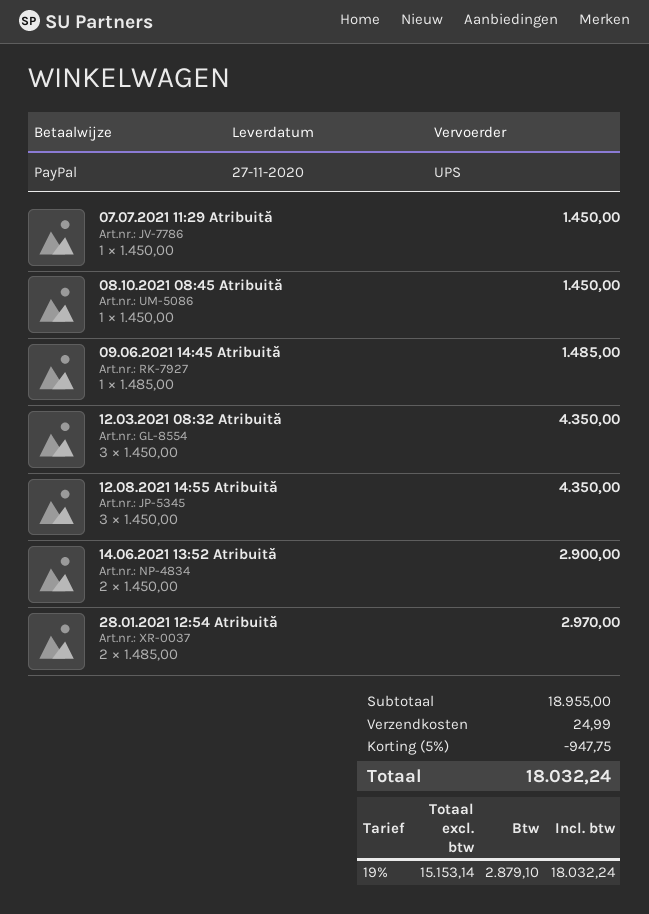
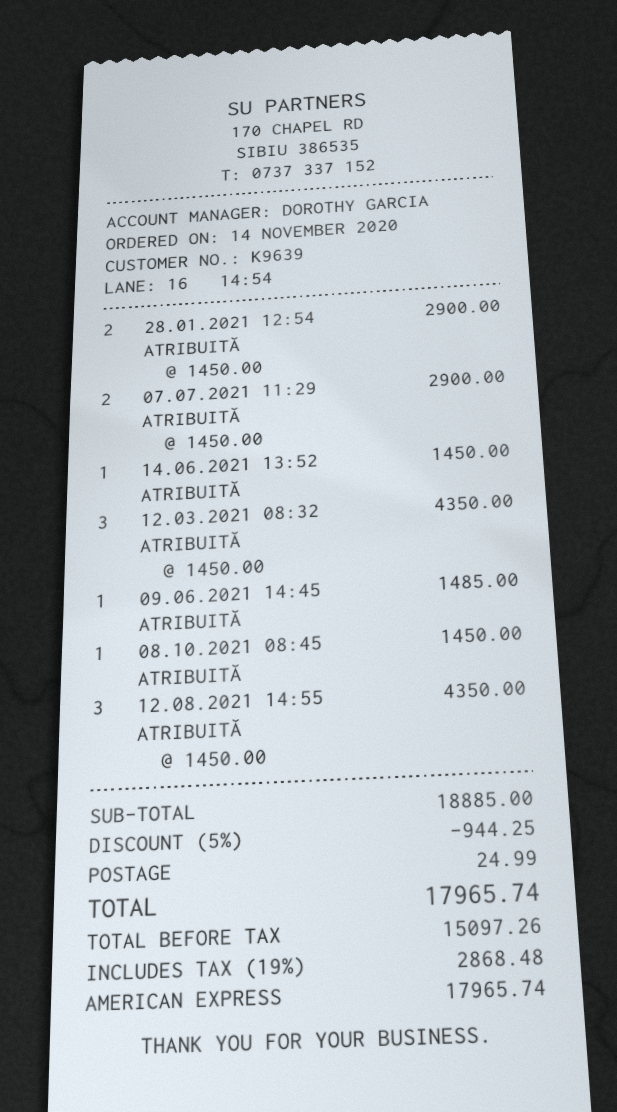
payment method: PayPal -> American Express
07.07.2021 11:29 Atribuită: 1 x 1450.00 = 1450.00 -> 2 x 1450.00 = 2900.00
14.06.2021 13:52 Atribuită: 2 x 1450.00 = 2900.00 -> 1 x 1450.00 = 1450.00
28.01.2021 12:54 Atribuită: 2 x 1485.00 = 2970.00 -> 2 x 1450.00 = 2900.00
subtotal: 18955.00 -> 18885.00
discount: 5% = 947.75 -> 5% = 944.25
net: 15153.14 -> 15097.26
tax: 19% = 2879.10 -> 19% = 2868.48
total: 18032.24 -> 17965.74

